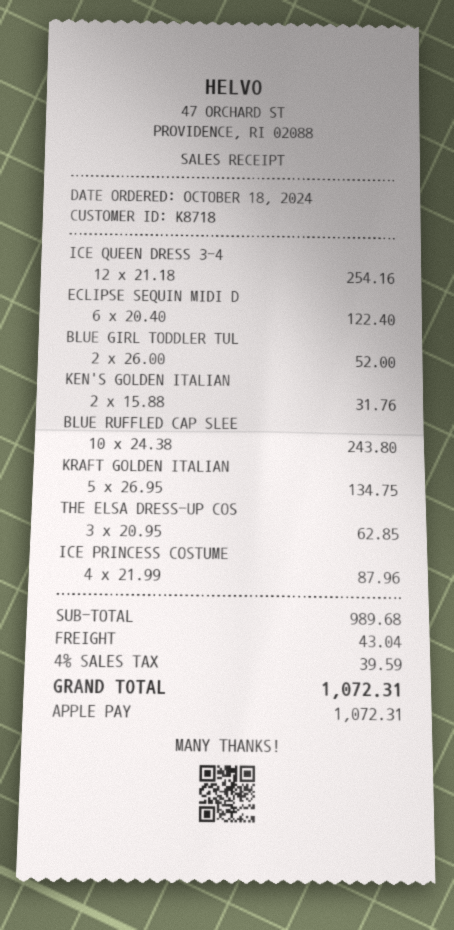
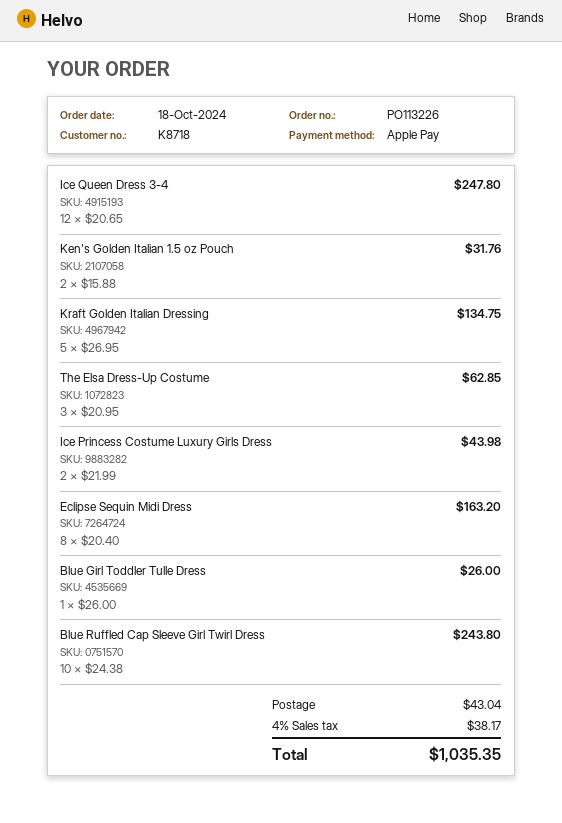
ICE QUEEN DRESS 3-4: 12 x 21.18 = 254.16 -> 12 x 20.65 = 247.80
ECLIPSE SEQUIN MIDI D: 6 x 20.40 = 122.40 -> 8 x 20.40 = 163.20
BLUE GIRL TODDLER TUL: 2 x 26.00 = 52.00 -> 1 x 26.00 = 26.00
ICE PRINCESS COSTUME: 4 x 21.99 = 87.96 -> 2 x 21.99 = 43.98
tax: 4% = 39.59 -> 4% = 38.17
total: 1072.31 -> 1035.35

